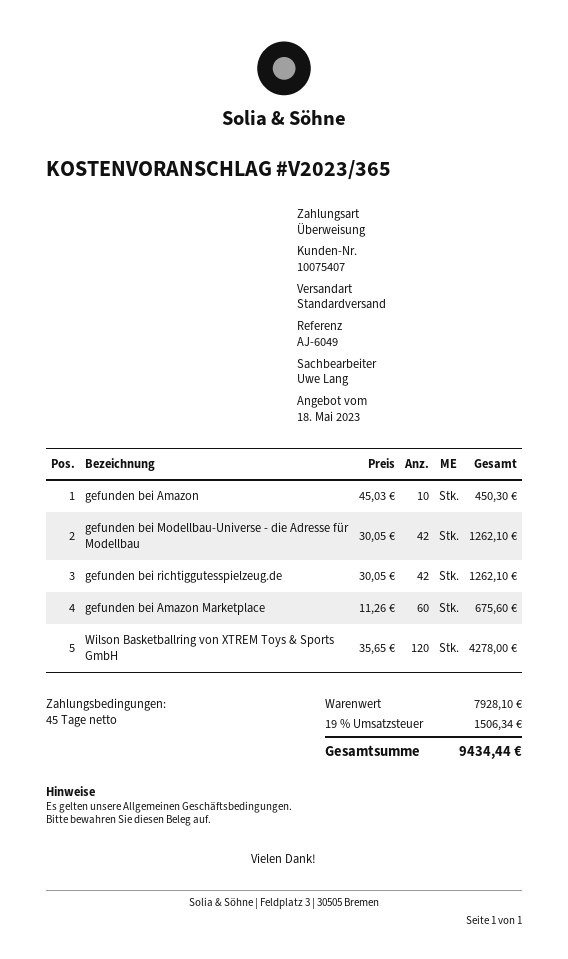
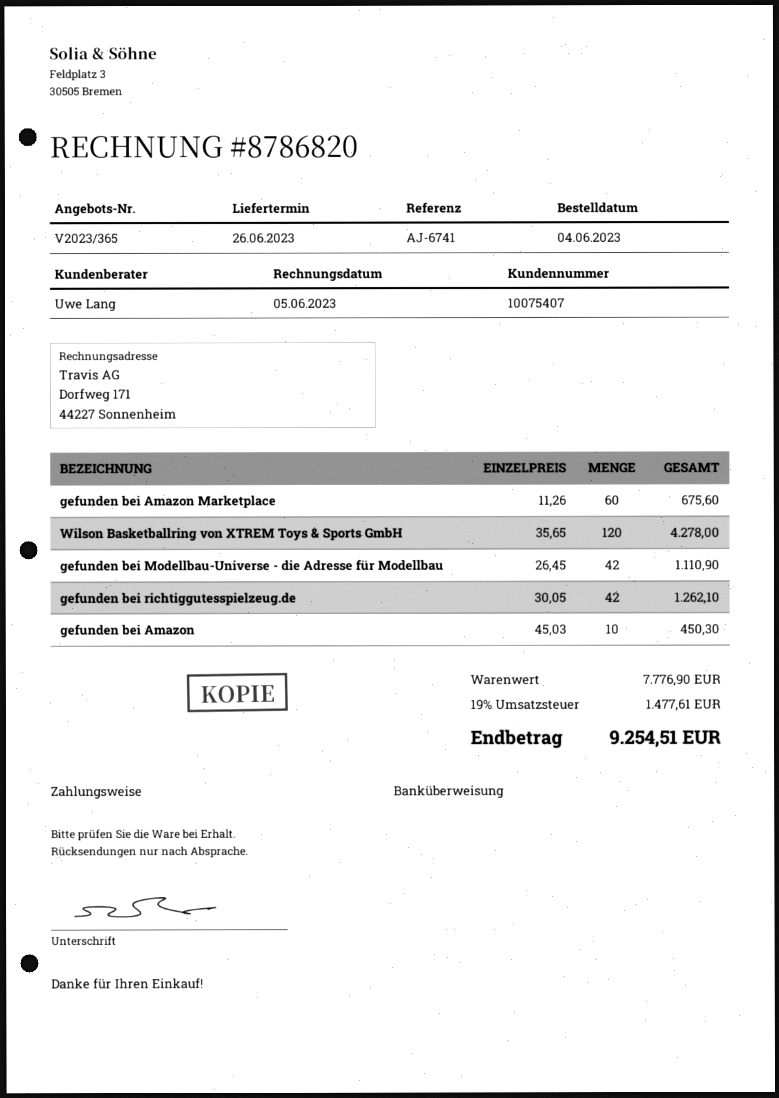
reference: AJ-6049 -> AJ-6741
gefunden bei Modellbau-Universe - die Adresse für Modellbau: 42 x 30.05 = 1262.10 -> 42 x 26.45 = 1110.90
subtotal: 7928.10 -> 7776.90
tax: 19% = 1506.34 -> 19% = 1477.61
total: 9434.44 -> 9254.51

